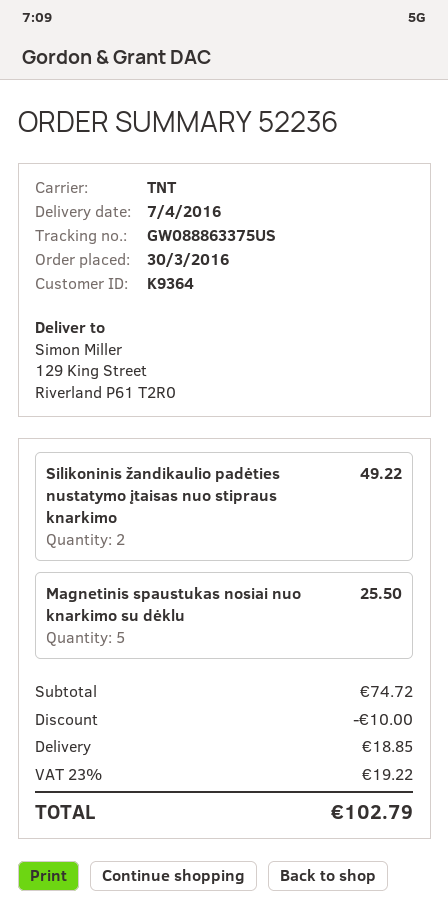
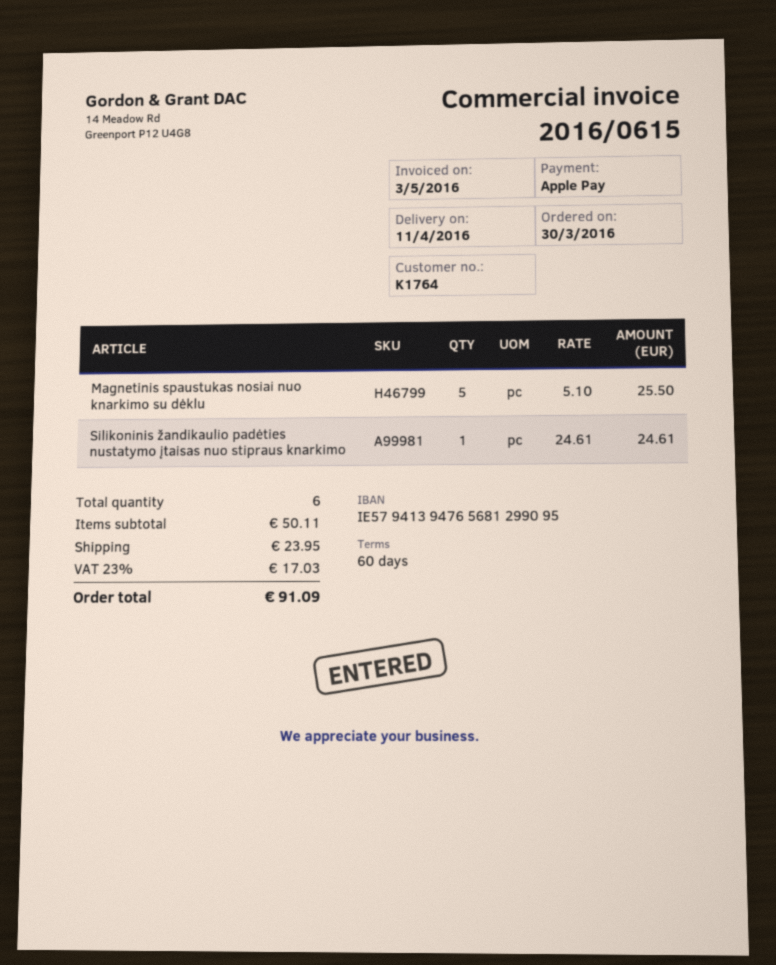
delivery date: 2016-04-07 -> 2016-04-11
customer number: K9364 -> K1764
Silikoninis žandikaulio padėties nustatymo įtaisas nuo stipraus knarkimo: 2 for 49.22 -> 1 for 24.61
subtotal: 74.72 -> 50.11
discount: 10.00 -> none
shipping: 18.85 -> 23.95
tax: 23% = 19.22 -> 23% = 17.03
total: 102.79 -> 91.09

